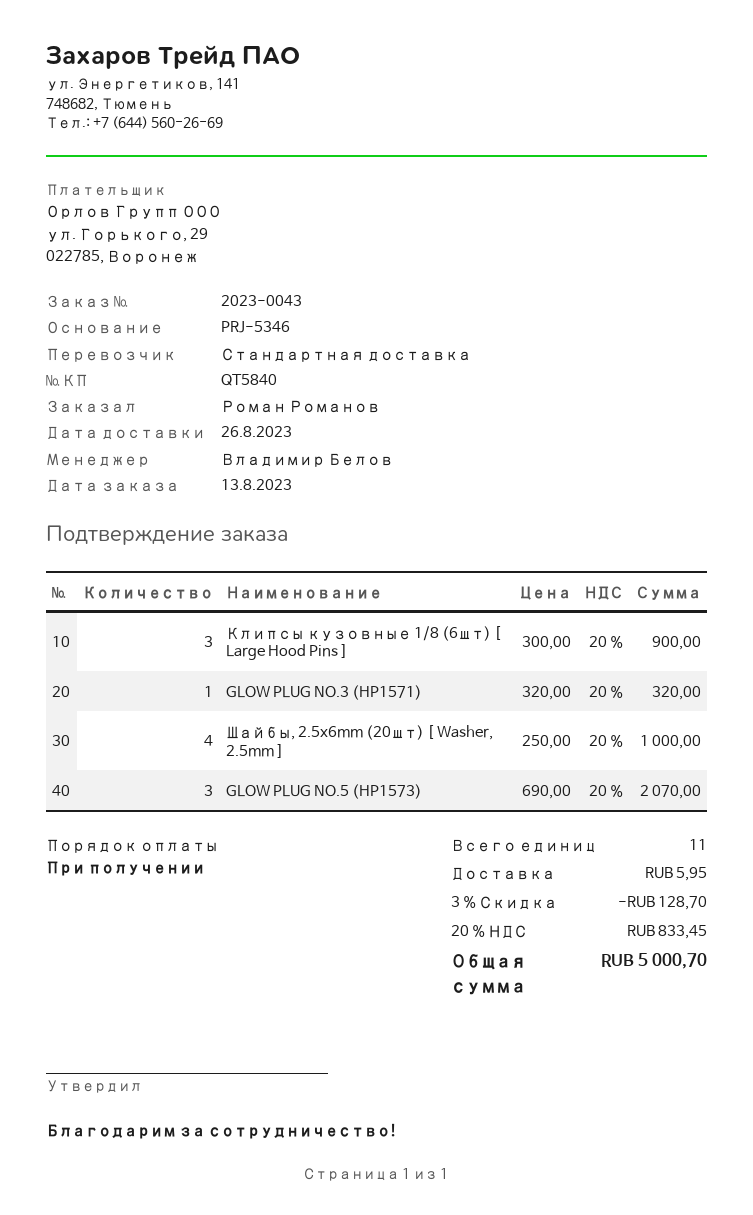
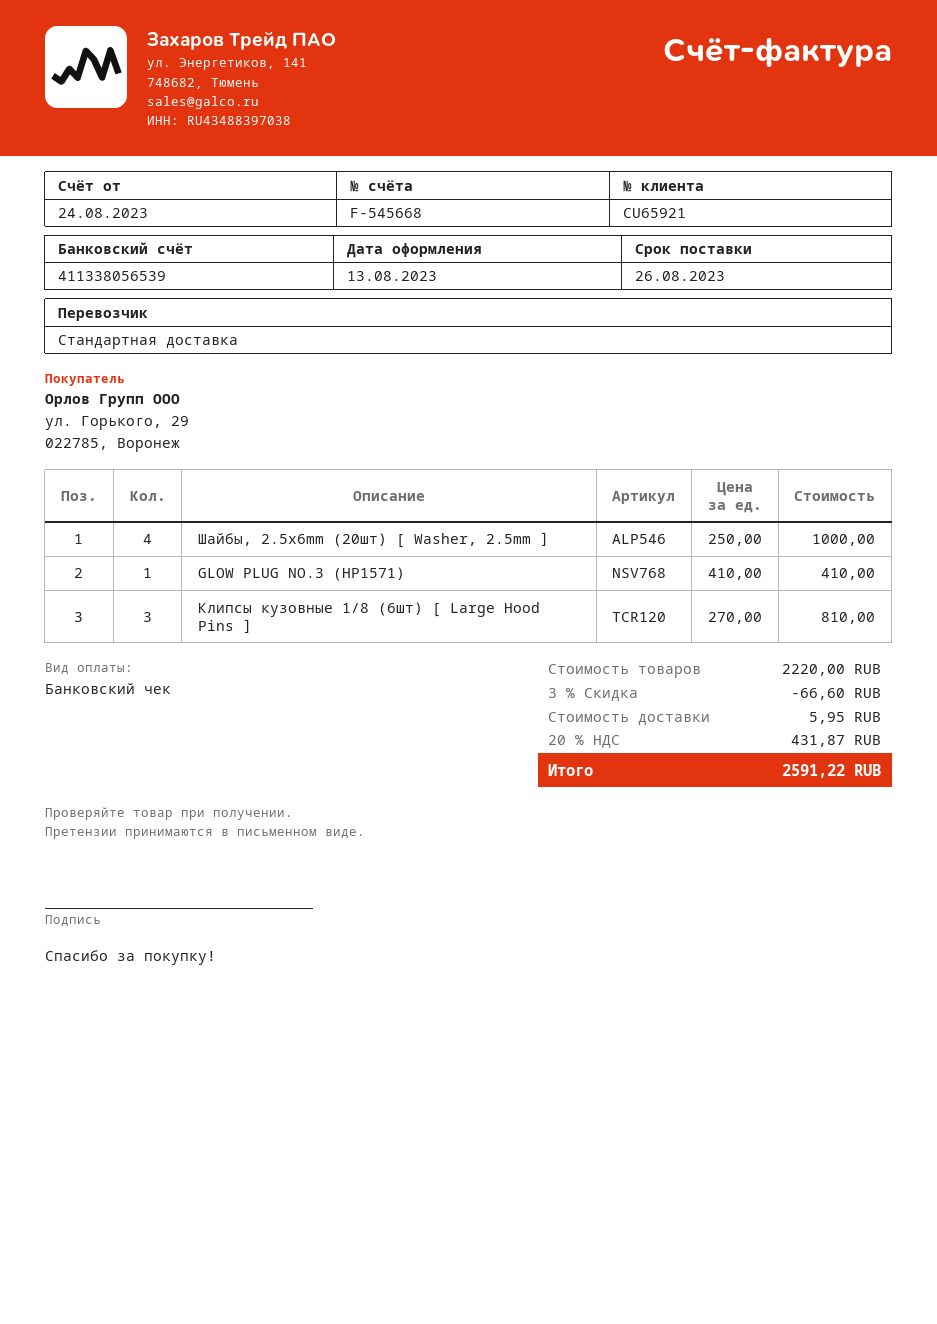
Клипсы кузовные 1/8 (6шт) [ Large Hood Pins ]: 3 x 300.00 = 900.00 -> 3 x 270.00 = 810.00
GLOW PLUG NO.3 (HP1571): 1 x 320.00 = 320.00 -> 1 x 410.00 = 410.00
GLOW PLUG NO.5 (HP1573): 3 x 690.00 = 2070.00 -> none
discount: 3% = 128.70 -> 3% = 66.60
tax: 20% = 833.45 -> 20% = 431.87
total: 5000.70 -> 2591.22

